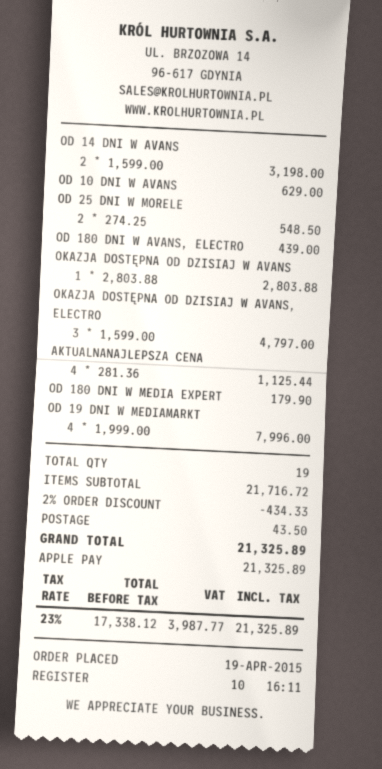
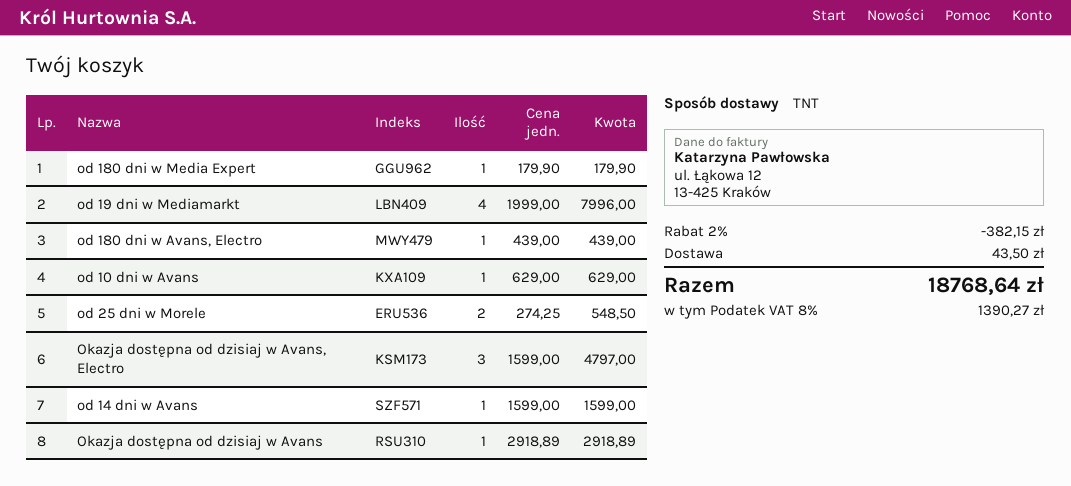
OD 14 DNI W AVANS: 2 x 1599.00 = 3198.00 -> 1 x 1599.00 = 1599.00
OKAZJA DOSTĘPNA OD DZISIAJ W AVANS: 1 x 2803.88 = 2803.88 -> 1 x 2918.89 = 2918.89
AKTUALNANAJLEPSZA CENA: 4 x 281.36 = 1125.44 -> none
discount: 2% = 434.33 -> 2% = 382.15
tax: 23% = 3987.77 -> 8% = 1390.27
total: 21325.89 -> 18768.64

